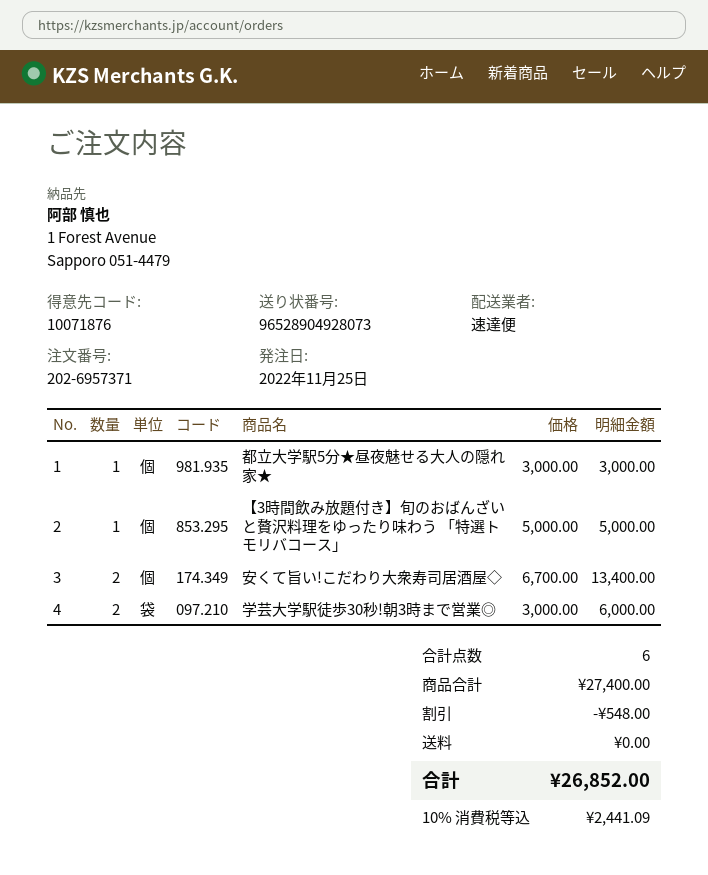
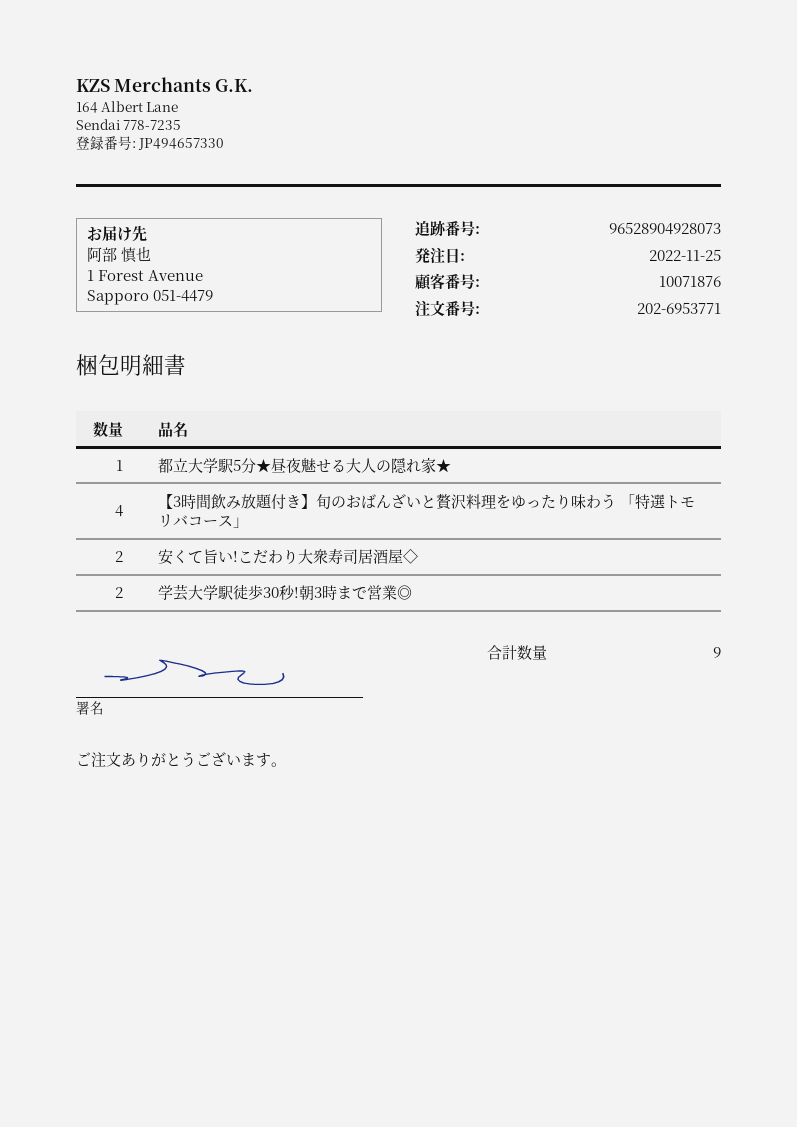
order number: 202-6957371 -> 202-6953771
【3時間飲み放題付き】旬のおばんざいと贅沢料理をゆったり味わう 「特選トモリバコース」: 1 -> 4
total quantity: 6 -> 9

